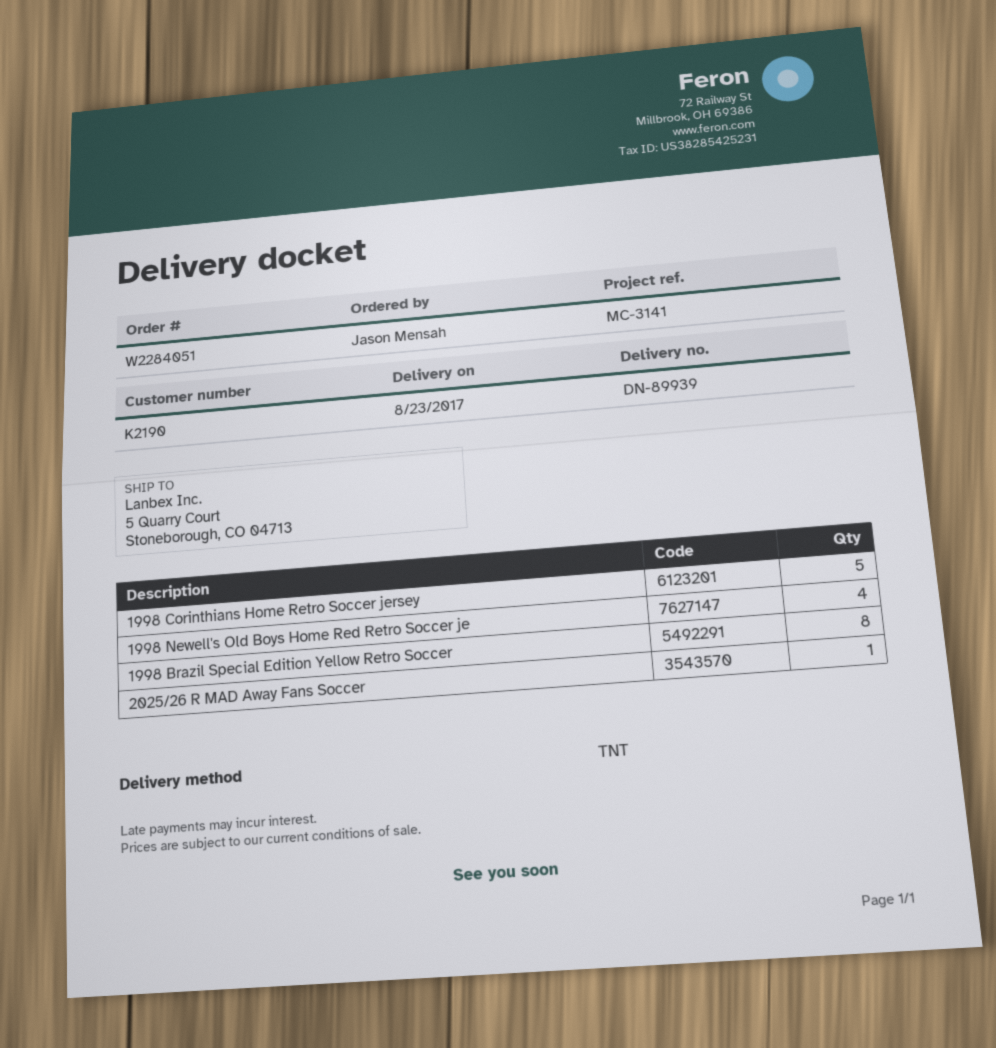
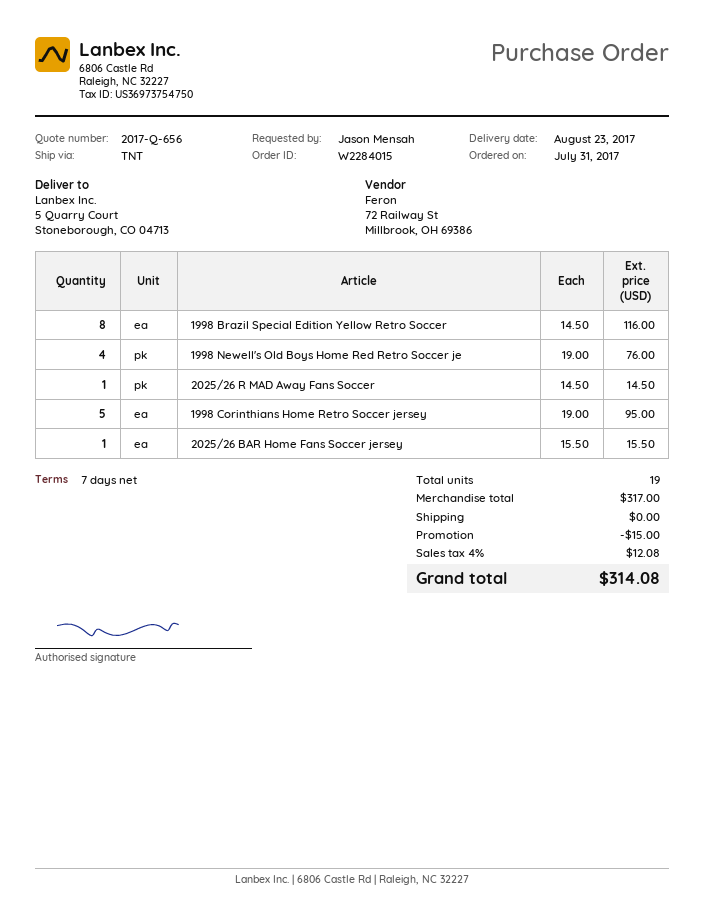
order number: W2284051 -> W2284015
2025/26 BAR Home Fans Soccer jersey: none -> 1

